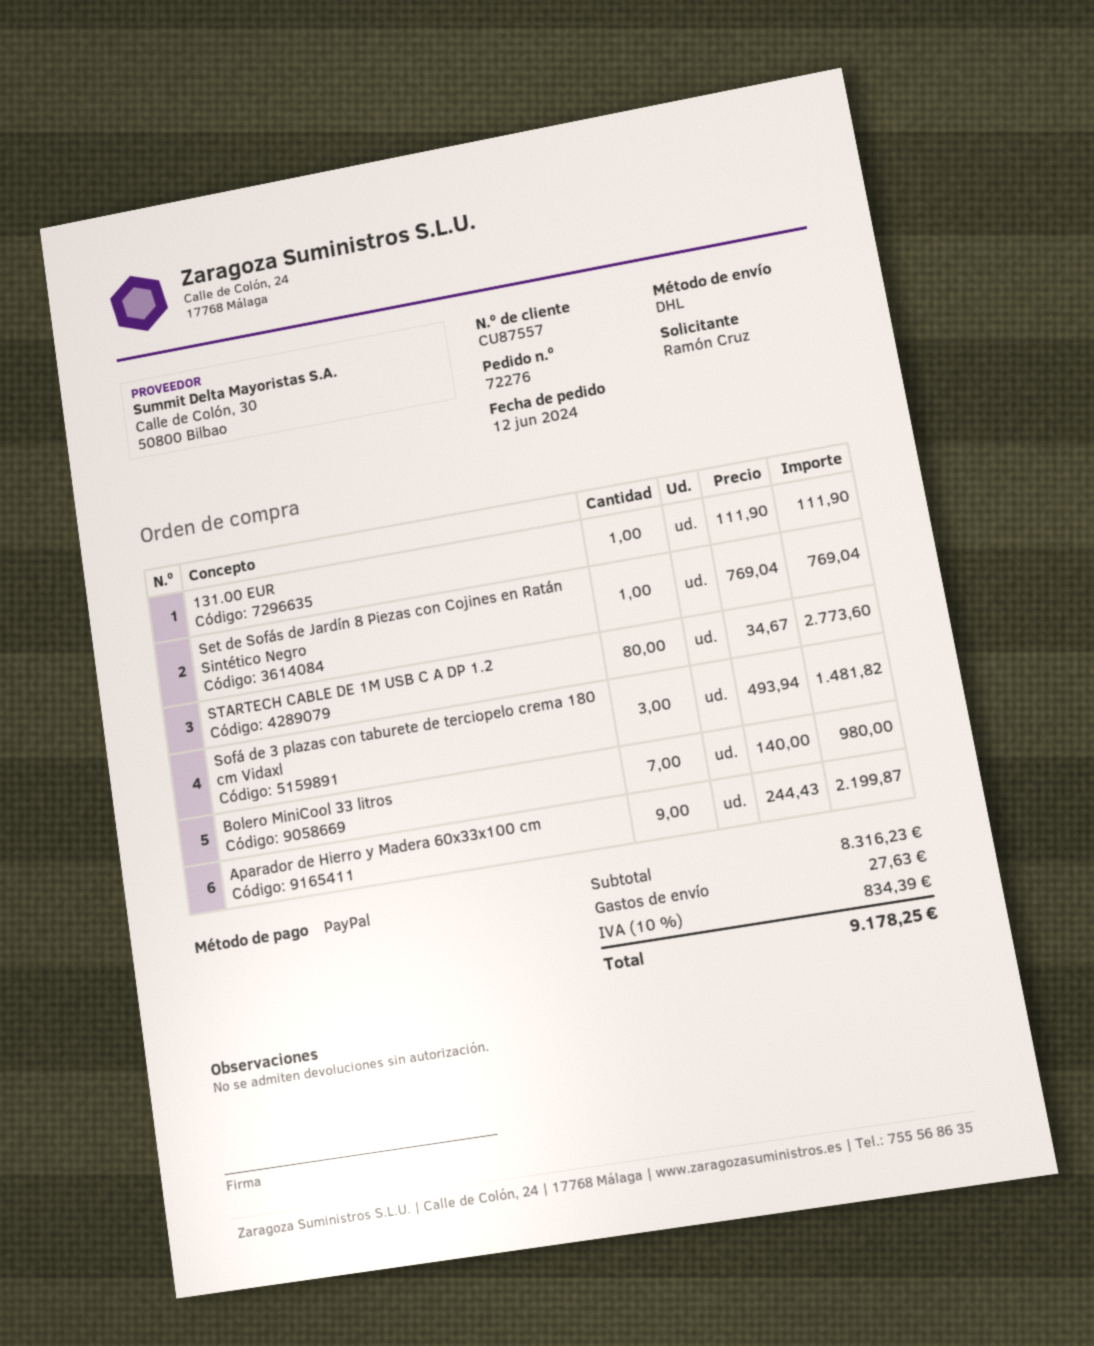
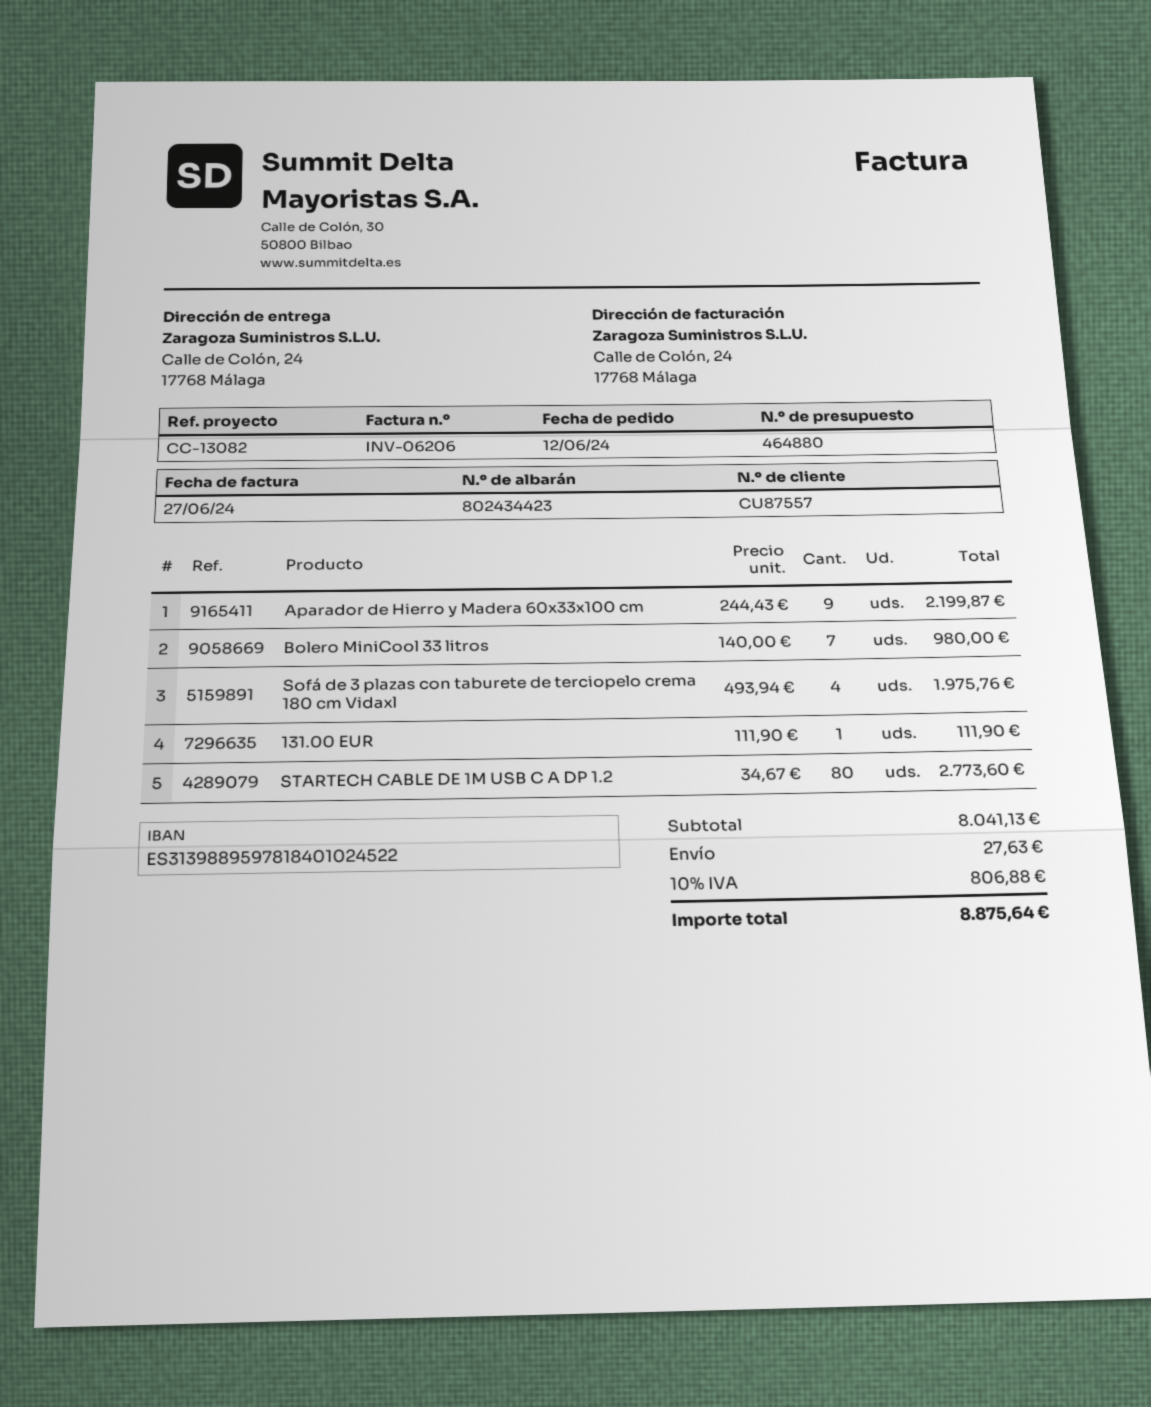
Set de Sofás de Jardín 8 Piezas con Cojines en Ratán Sintético Negro: 1 x 769.04 = 769.04 -> none
Sofá de 3 plazas con taburete de terciopelo crema 180 cm Vidaxl: 3 x 493.94 = 1481.82 -> 4 x 493.94 = 1975.76
subtotal: 8316.23 -> 8041.13
tax: 10% = 834.39 -> 10% = 806.88
total: 9178.25 -> 8875.64

